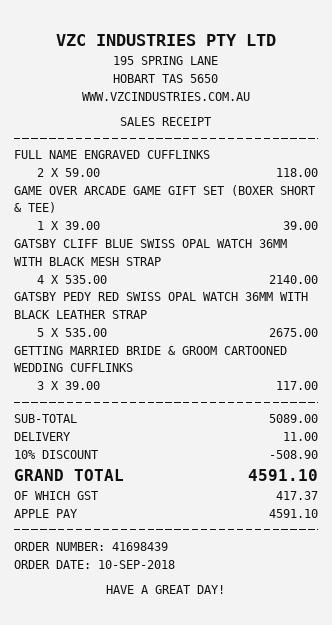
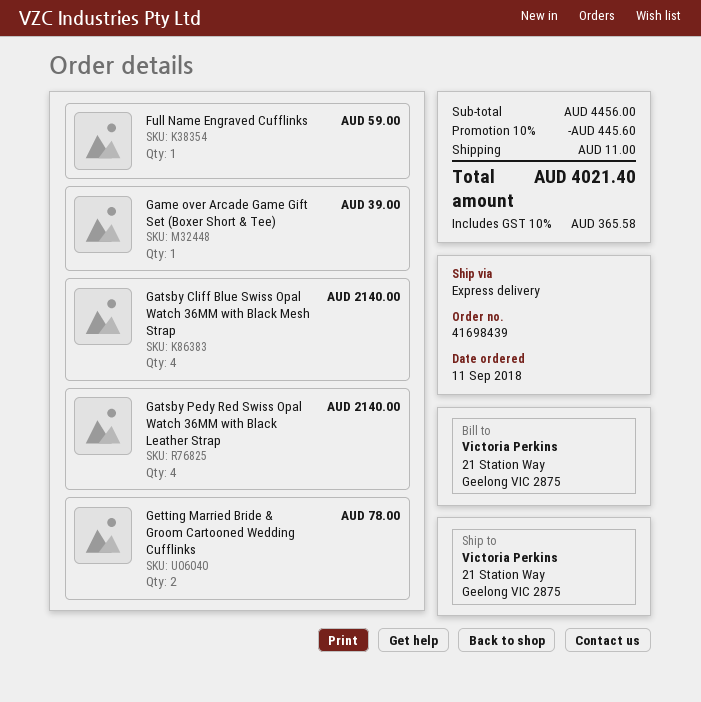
order date: 2018-09-10 -> 2018-09-11
FULL NAME ENGRAVED CUFFLINKS: 2 for 118.00 -> 1 for 59.00
GATSBY PEDY RED SWISS OPAL WATCH 36MM WITH BLACK LEATHER STRAP: 5 for 2675.00 -> 4 for 2140.00
GETTING MARRIED BRIDE & GROOM CARTOONED WEDDING CUFFLINKS: 3 for 117.00 -> 2 for 78.00
subtotal: 5089.00 -> 4456.00
discount: 10% = 508.90 -> 10% = 445.60
tax: 417.37 -> 365.58
total: 4591.10 -> 4021.40

